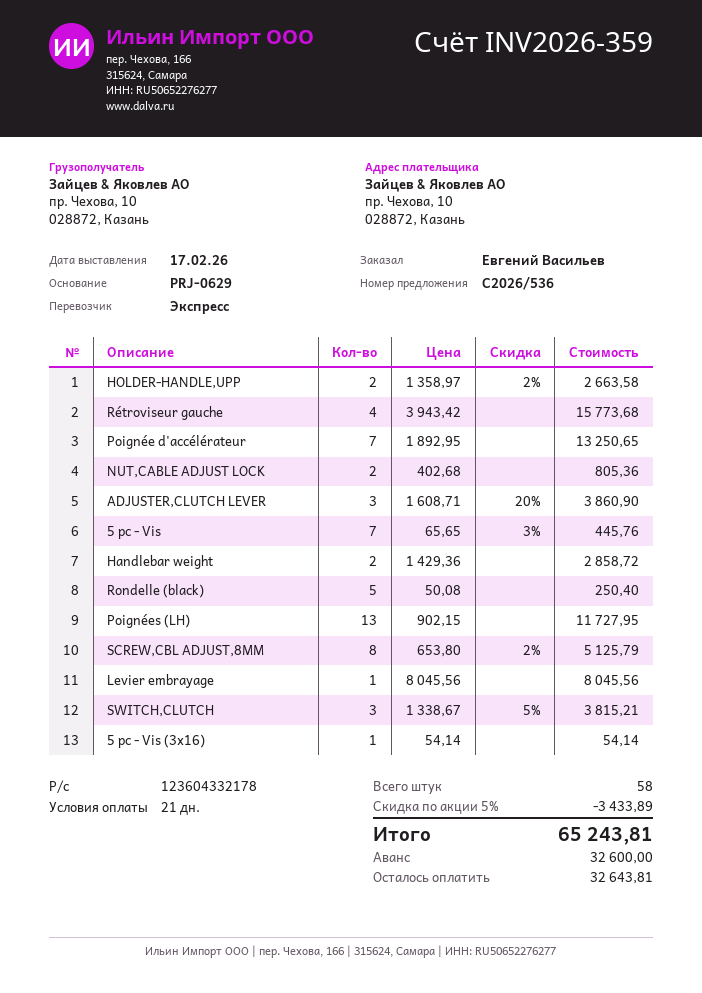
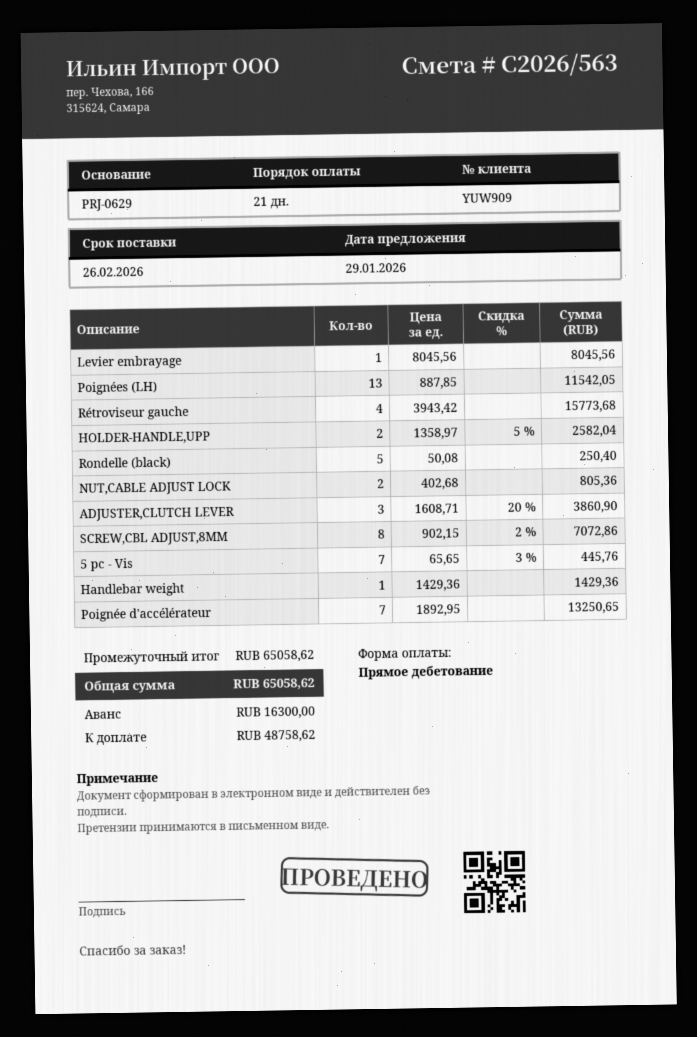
quote number: C2026/536 -> C2026/563
HOLDER-HANDLE,UPP: 2 x 1358.97 - 2% = 2663.58 -> 2 x 1358.97 - 5% = 2582.04
Handlebar weight: 2 x 1429.36 = 2858.72 -> 1 x 1429.36 = 1429.36
Poignées (LH): 13 x 902.15 = 11727.95 -> 13 x 887.85 = 11542.05
SCREW,CBL ADJUST,8MM: 8 x 653.80 - 2% = 5125.79 -> 8 x 902.15 - 2% = 7072.86
SWITCH,CLUTCH: 3 x 1338.67 - 5% = 3815.21 -> none
5 pc - Vis (3x16): 1 x 54.14 = 54.14 -> none
discount: 5% = 3433.89 -> none
total: 65243.81 -> 65058.62
deposit: 32600.00 -> 16300.00
balance: 32643.81 -> 48758.62

